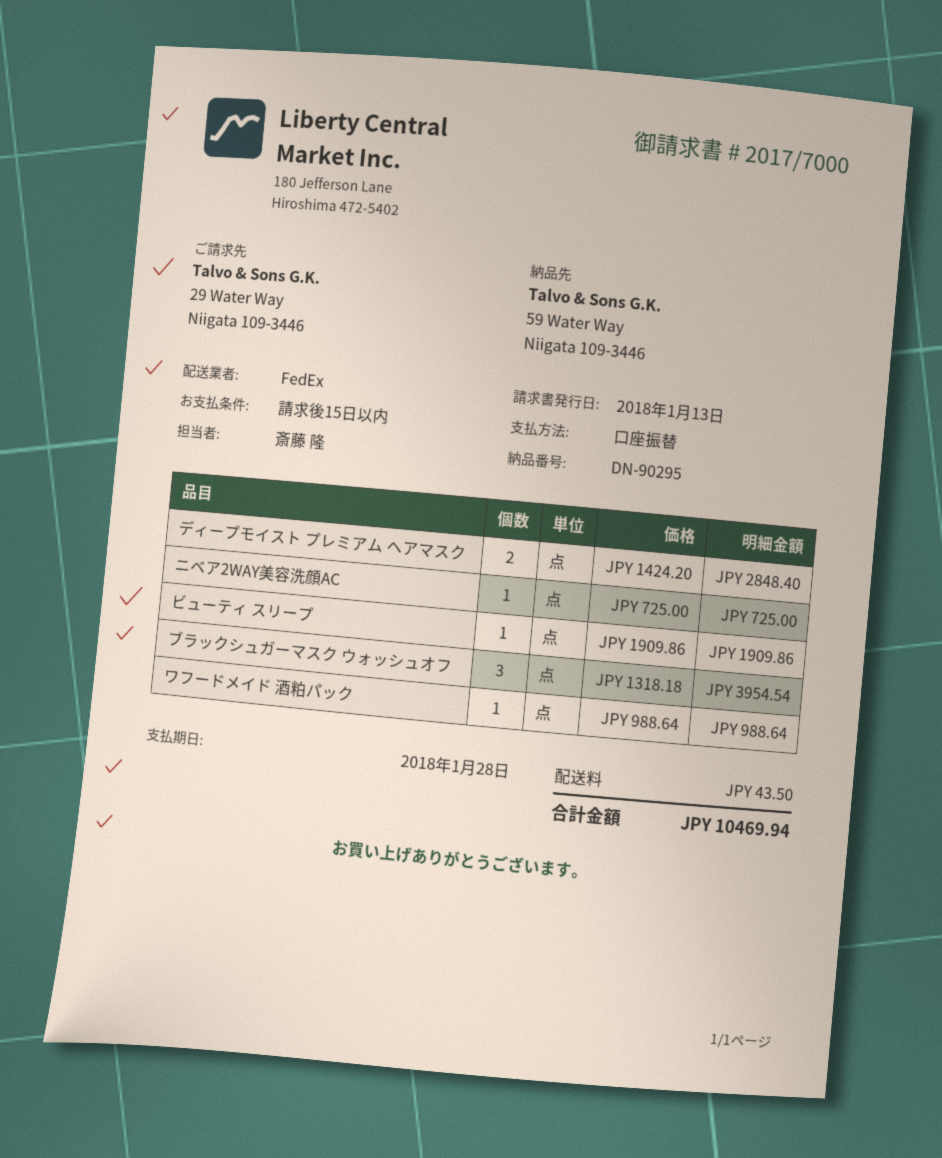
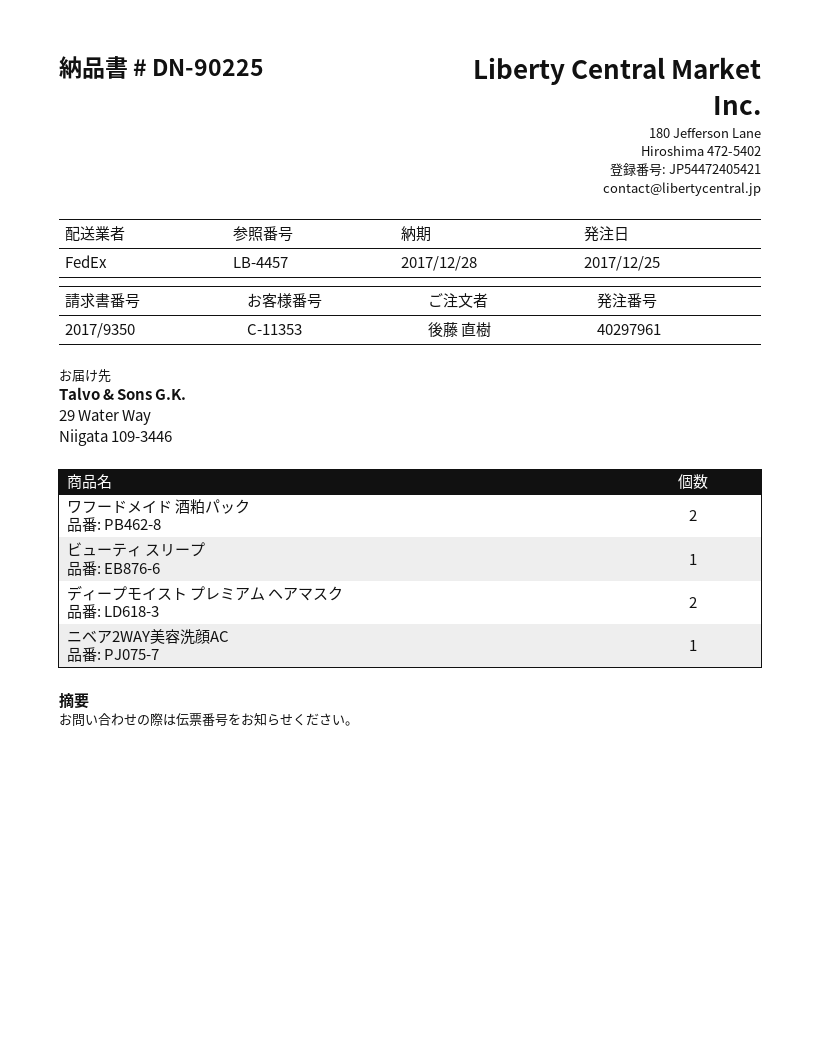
delivery note number: DN-90295 -> DN-90225
invoice number: 2017/7000 -> 2017/9350
ship to: 59 Water Way, Niigata 109-3446 -> 29 Water Way, Niigata 109-3446
ブラックシュガーマスク ウォッシュオフ: 3 -> none
ワフードメイド 酒粕パック: 1 -> 2

